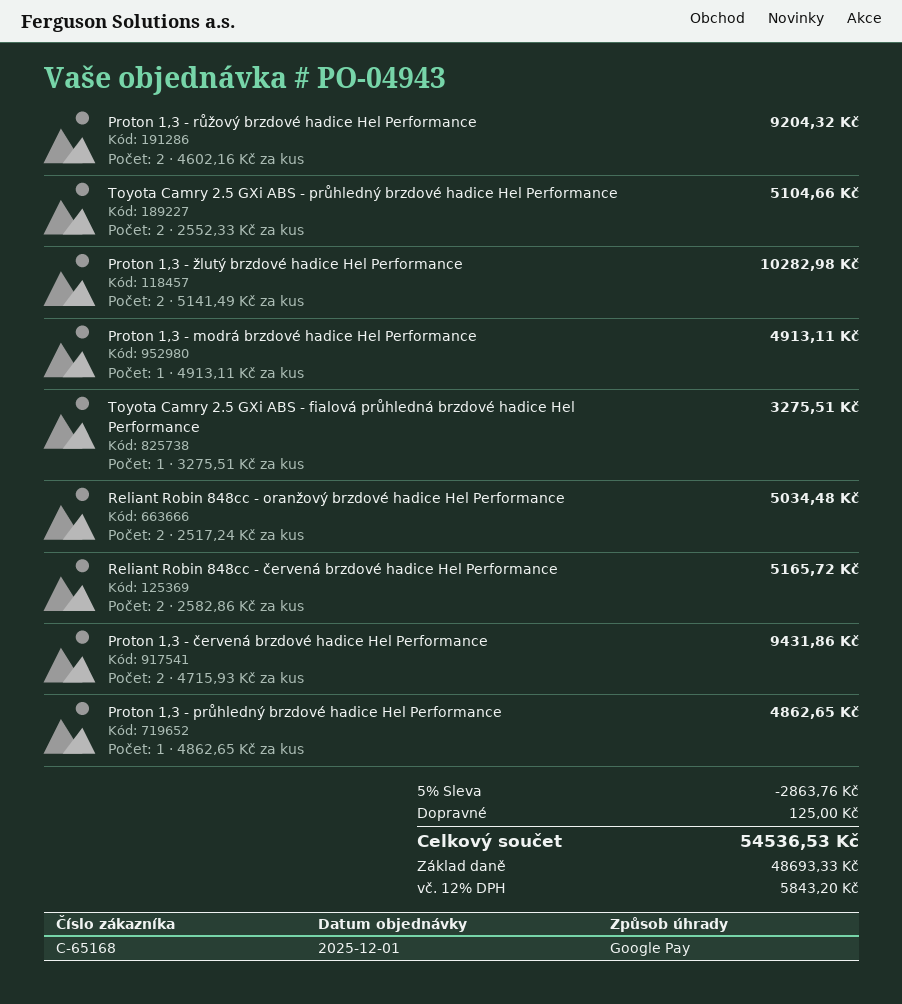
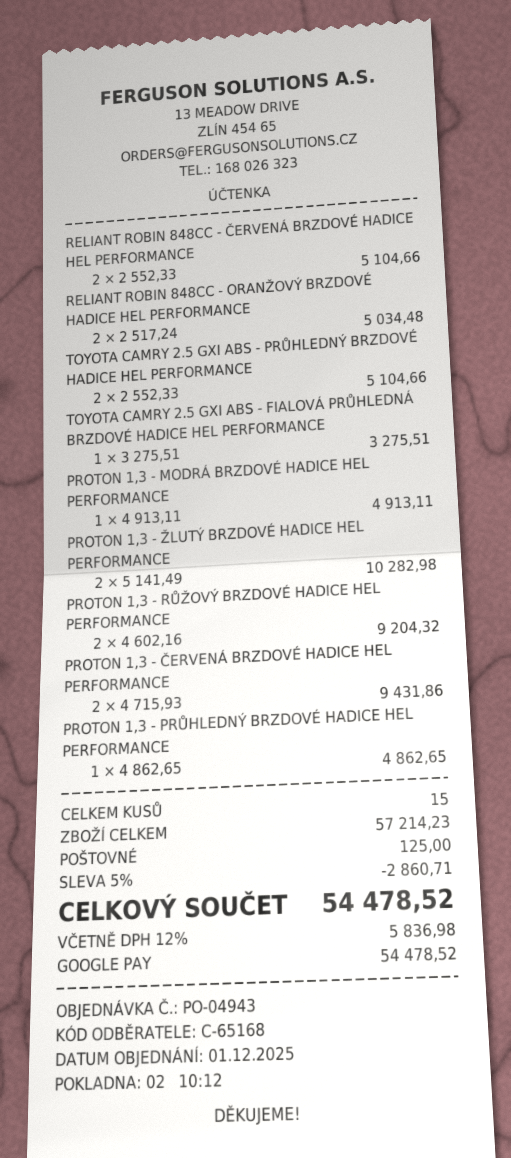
Reliant Robin 848cc - červená brzdové hadice Hel Performance: 2 x 2582.86 = 5165.72 -> 2 x 2552.33 = 5104.66
discount: 5% = 2863.76 -> 5% = 2860.71
tax: 12% = 5843.20 -> 12% = 5836.98
total: 54536.53 -> 54478.52

